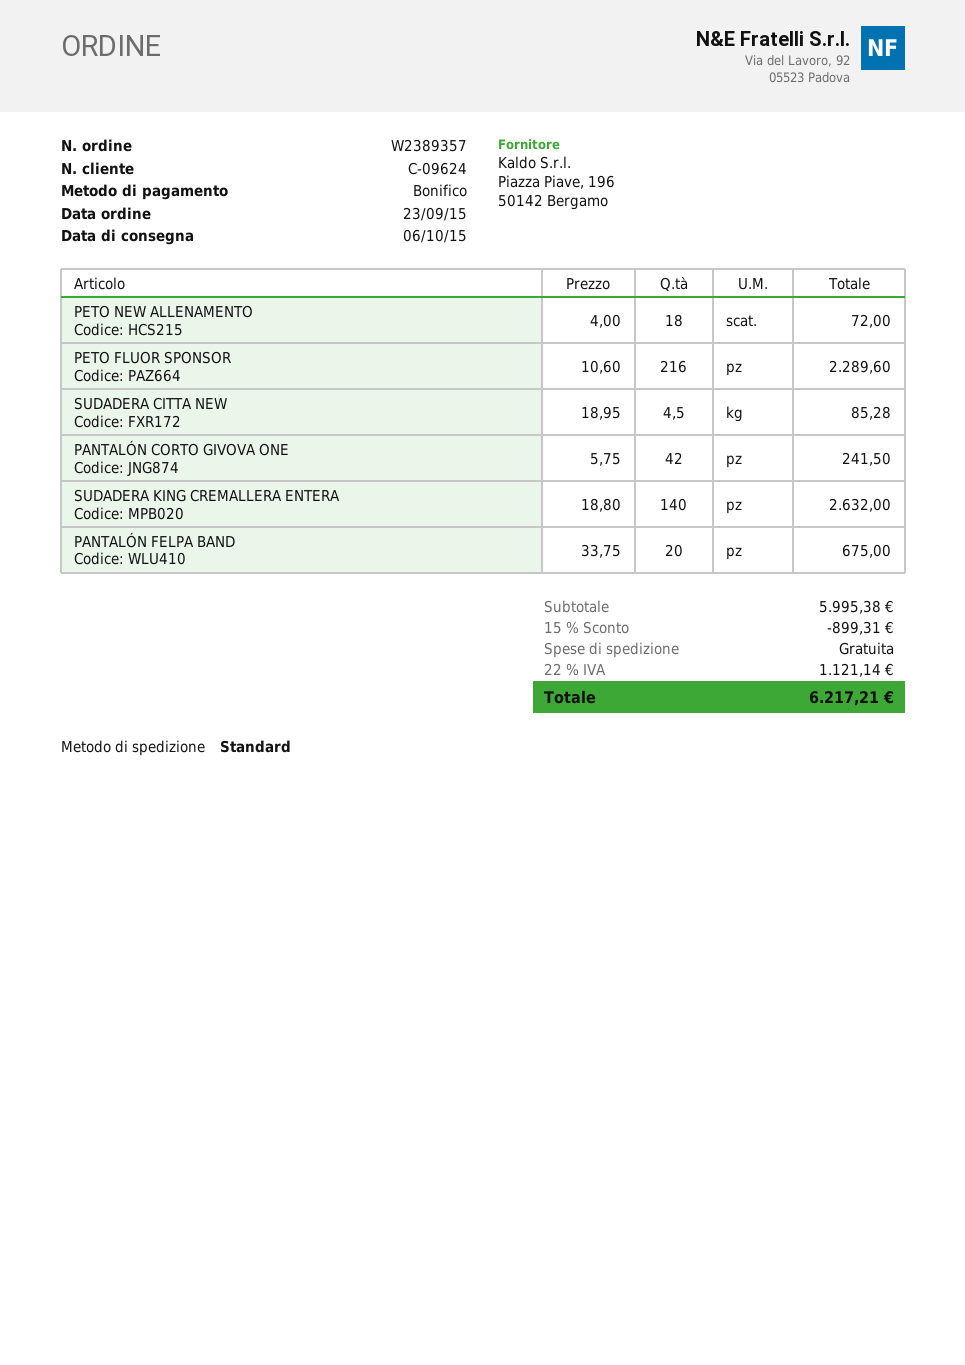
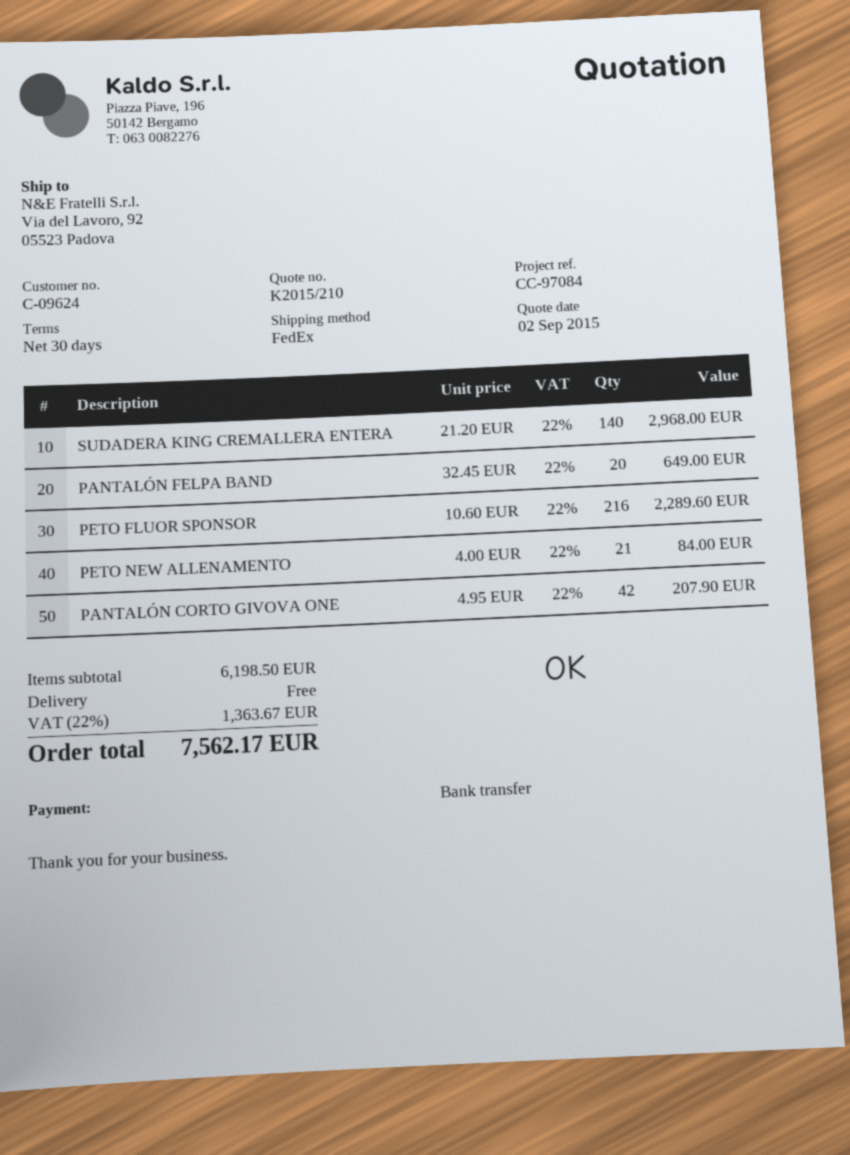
shipping method: standard -> FedEx
PETO NEW ALLENAMENTO: 18 x 4.00 = 72.00 -> 21 x 4.00 = 84.00
SUDADERA CITTA NEW: 4.5 x 18.95 = 85.28 -> none
PANTALÓN CORTO GIVOVA ONE: 42 x 5.75 = 241.50 -> 42 x 4.95 = 207.90
SUDADERA KING CREMALLERA ENTERA: 140 x 18.80 = 2632.00 -> 140 x 21.20 = 2968.00
PANTALÓN FELPA BAND: 20 x 33.75 = 675.00 -> 20 x 32.45 = 649.00
subtotal: 5995.38 -> 6198.50
discount: 15% = 899.31 -> none
tax: 22% = 1121.14 -> 22% = 1363.67
total: 6217.21 -> 7562.17

